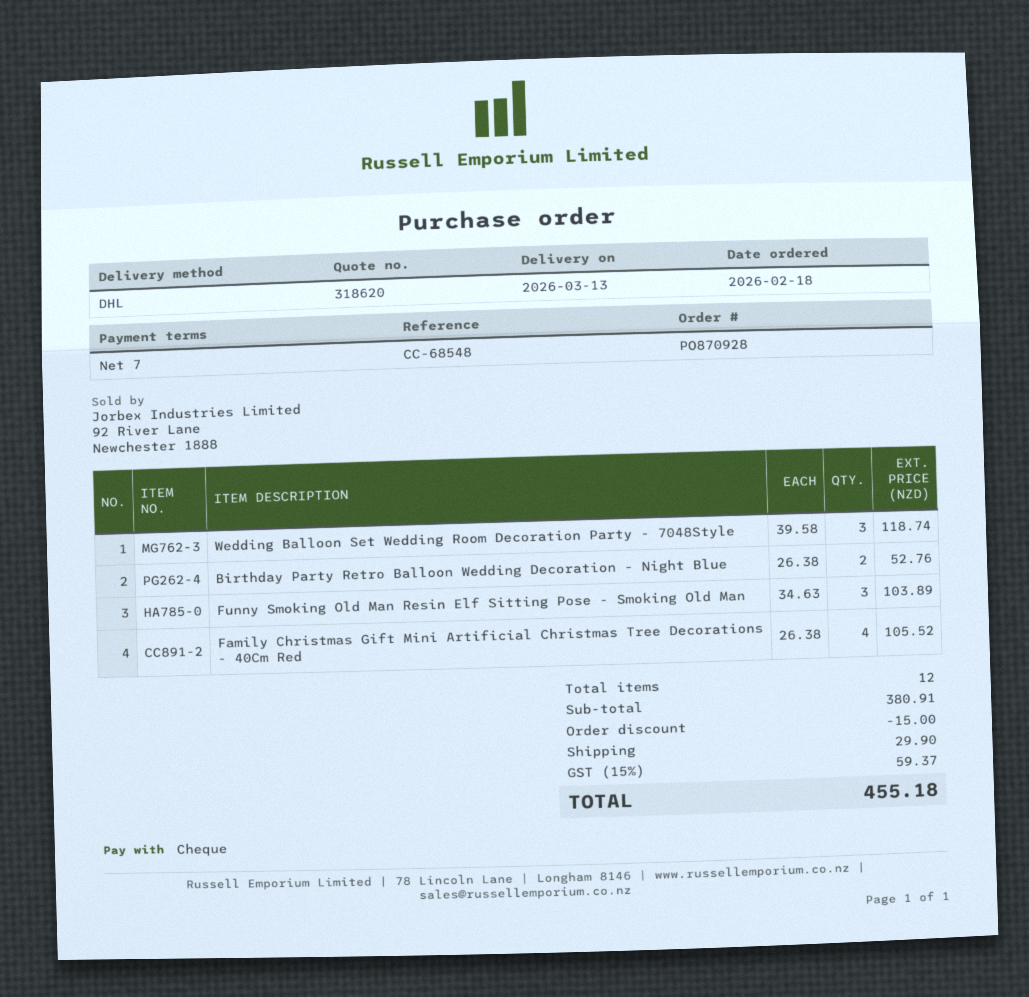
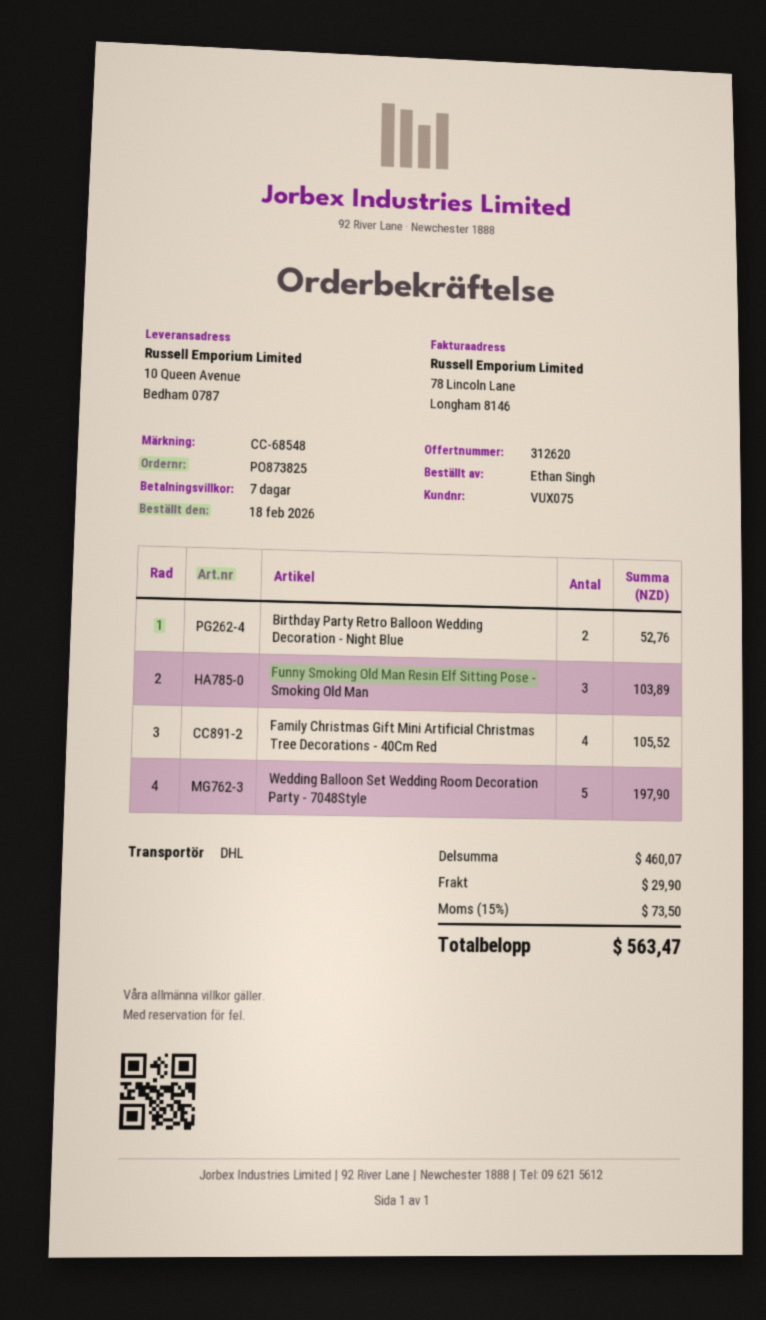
quote number: 318620 -> 312620
order number: PO870928 -> PO873825
Wedding Balloon Set Wedding Room Decoration Party - 7048Style: 3 for 118.74 -> 5 for 197.90
subtotal: 380.91 -> 460.07
discount: 15.00 -> none
tax: 15% = 59.37 -> 15% = 73.50
total: 455.18 -> 563.47

